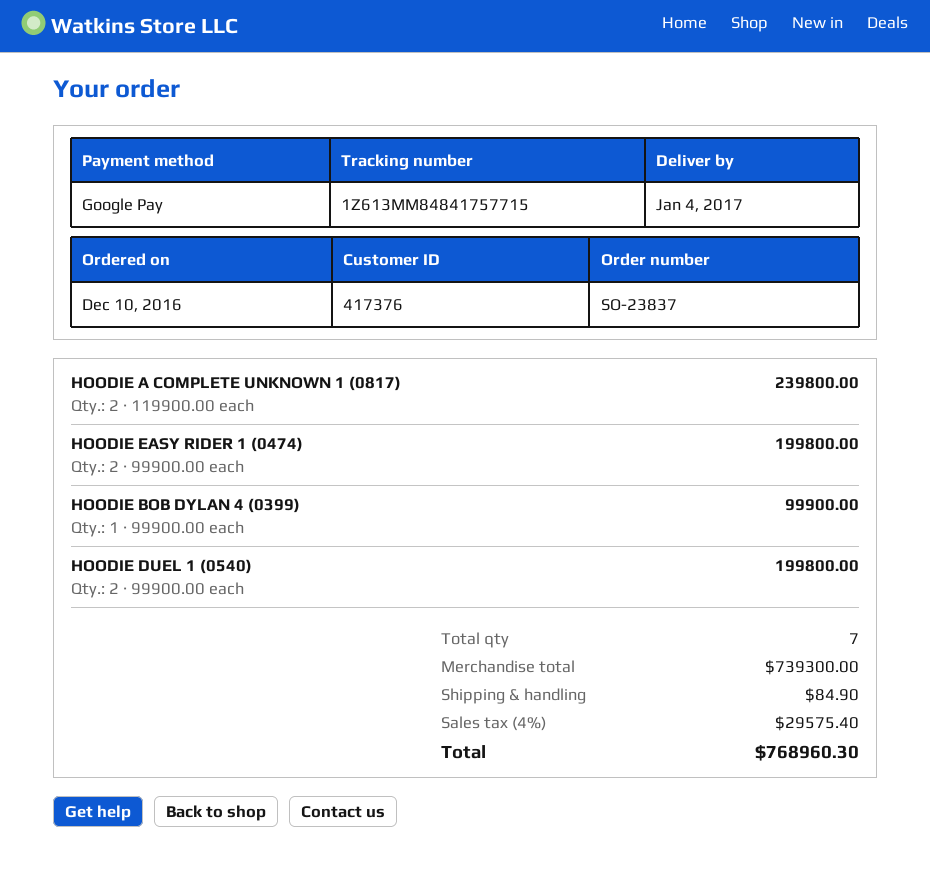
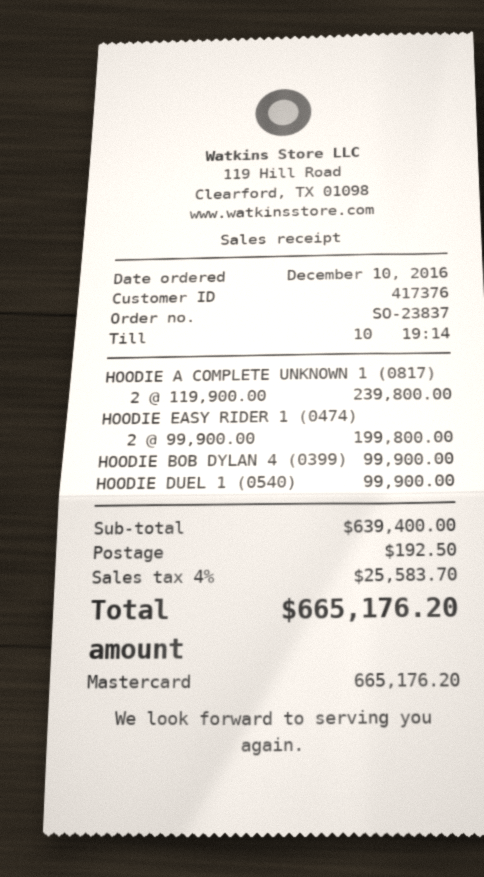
payment method: Google Pay -> Mastercard
HOODIE DUEL 1 (0540): 2 x 99900.00 = 199800.00 -> 1 x 99900.00 = 99900.00
subtotal: 739300.00 -> 639400.00
shipping: 84.90 -> 192.50
tax: 4% = 29575.40 -> 4% = 25583.70
total: 768960.30 -> 665176.20

